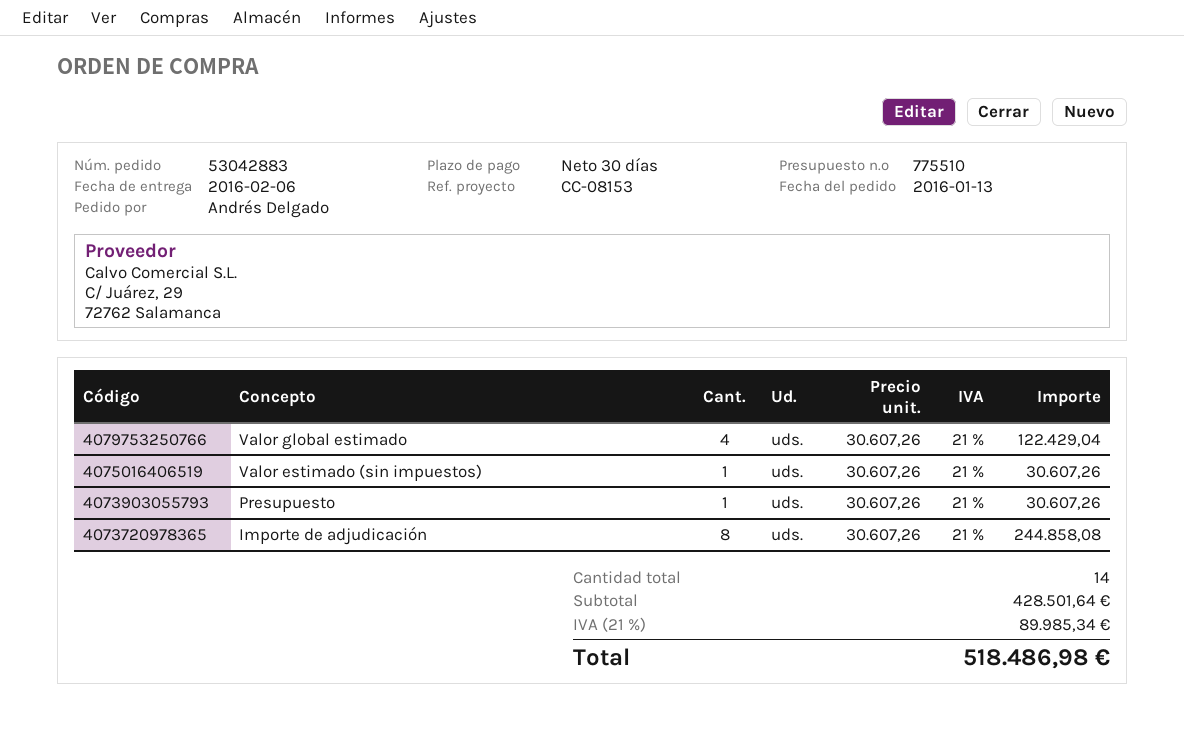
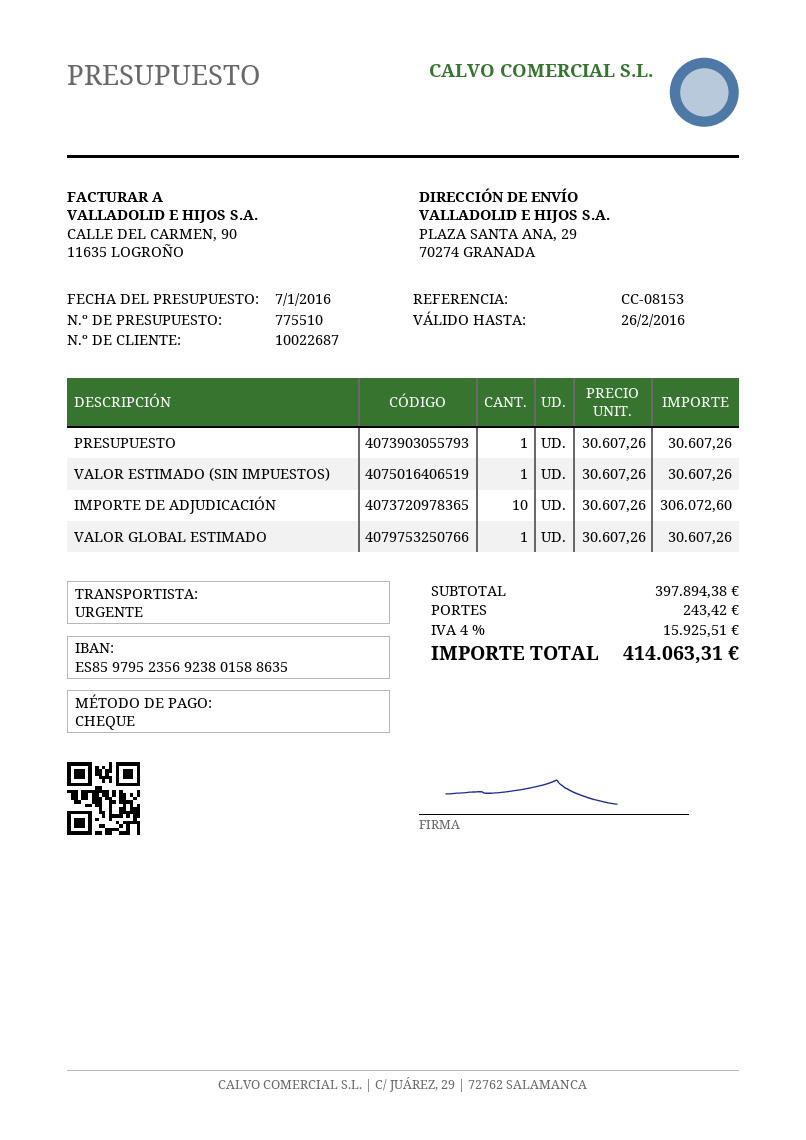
Valor global estimado: 4 x 30607.26 = 122429.04 -> 1 x 30607.26 = 30607.26
Importe de adjudicación: 8 x 30607.26 = 244858.08 -> 10 x 30607.26 = 306072.60
subtotal: 428501.64 -> 397894.38
shipping: none -> 243.42
tax: 21% = 89985.34 -> 4% = 15925.51
total: 518486.98 -> 414063.31

